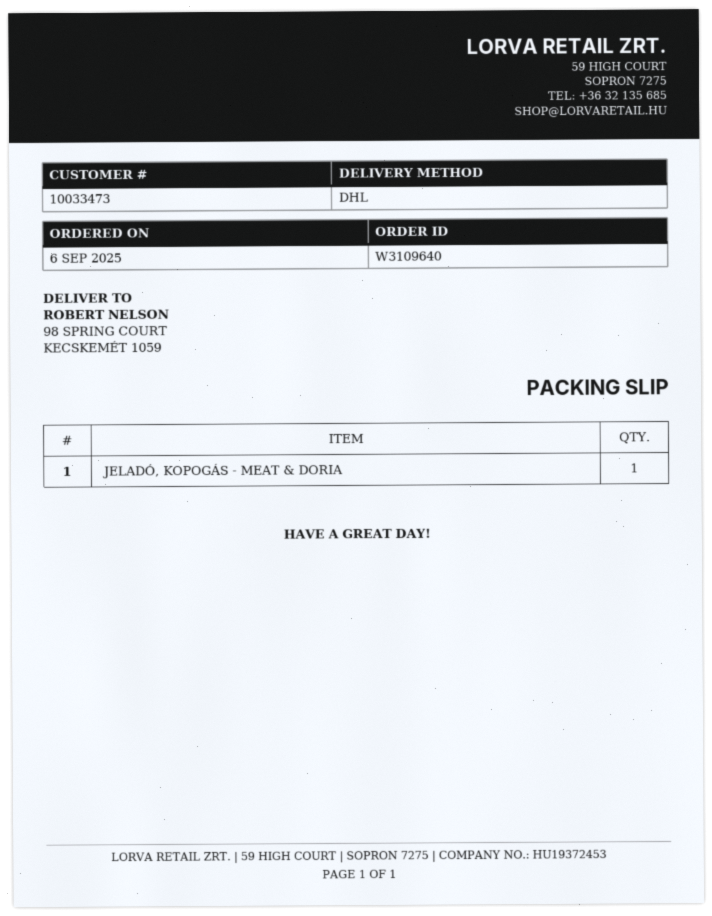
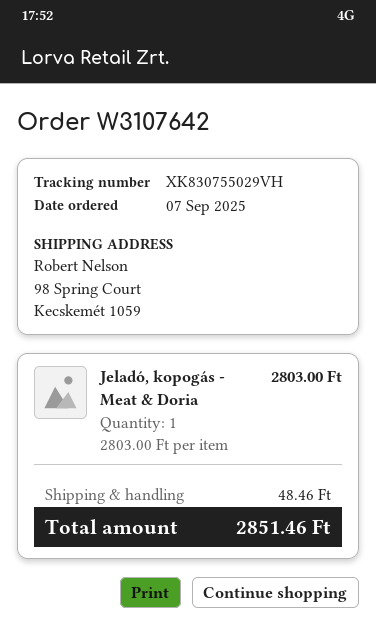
order number: W3109640 -> W3107642
order date: 2025-09-06 -> 2025-09-07

